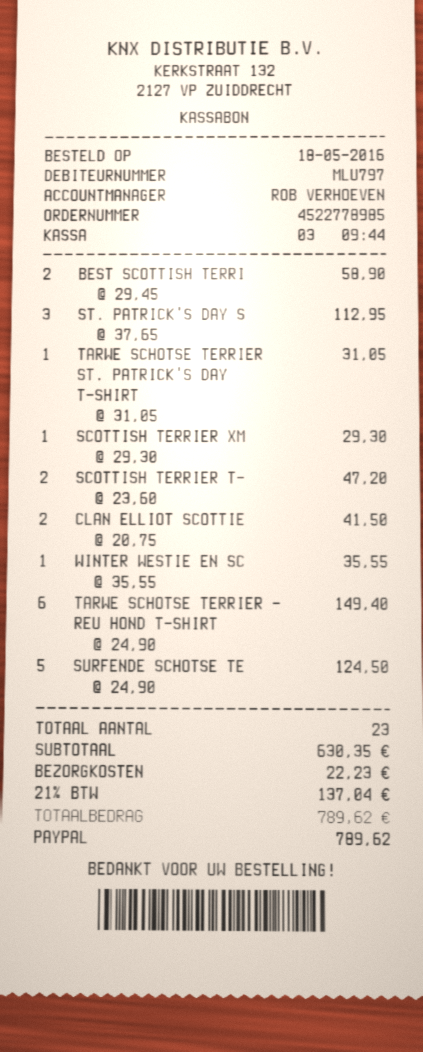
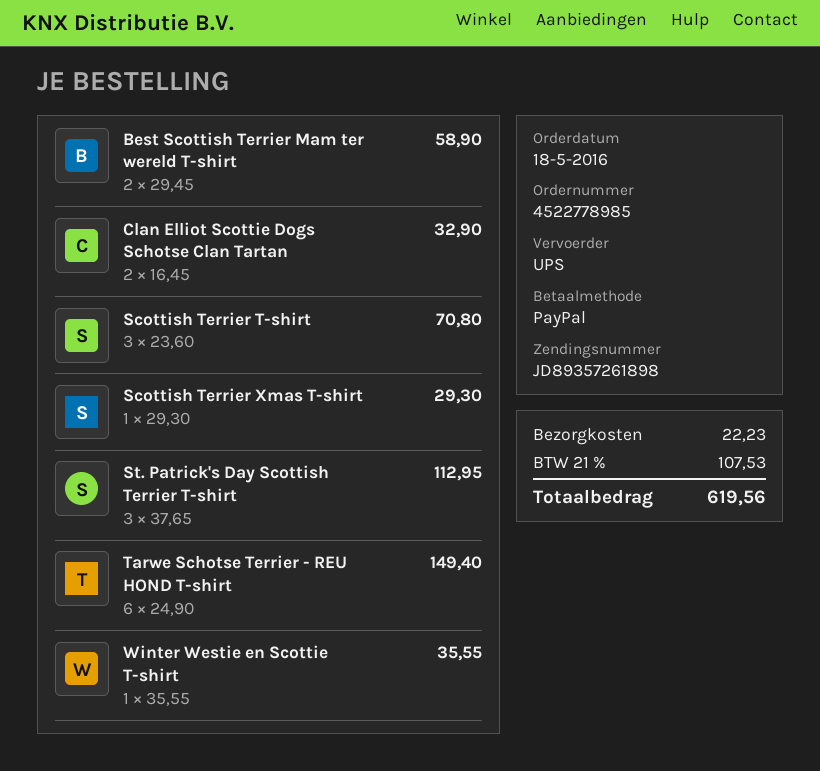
TARWE SCHOTSE TERRIER ST. PATRICK'S DAY T-SHIRT: 1 x 31.05 = 31.05 -> none
SCOTTISH TERRIER T-: 2 x 23.60 = 47.20 -> 3 x 23.60 = 70.80
CLAN ELLIOT SCOTTIE: 2 x 20.75 = 41.50 -> 2 x 16.45 = 32.90
SURFENDE SCHOTSE TE: 5 x 24.90 = 124.50 -> none
tax: 21% = 137.04 -> 21% = 107.53
total: 789.62 -> 619.56

